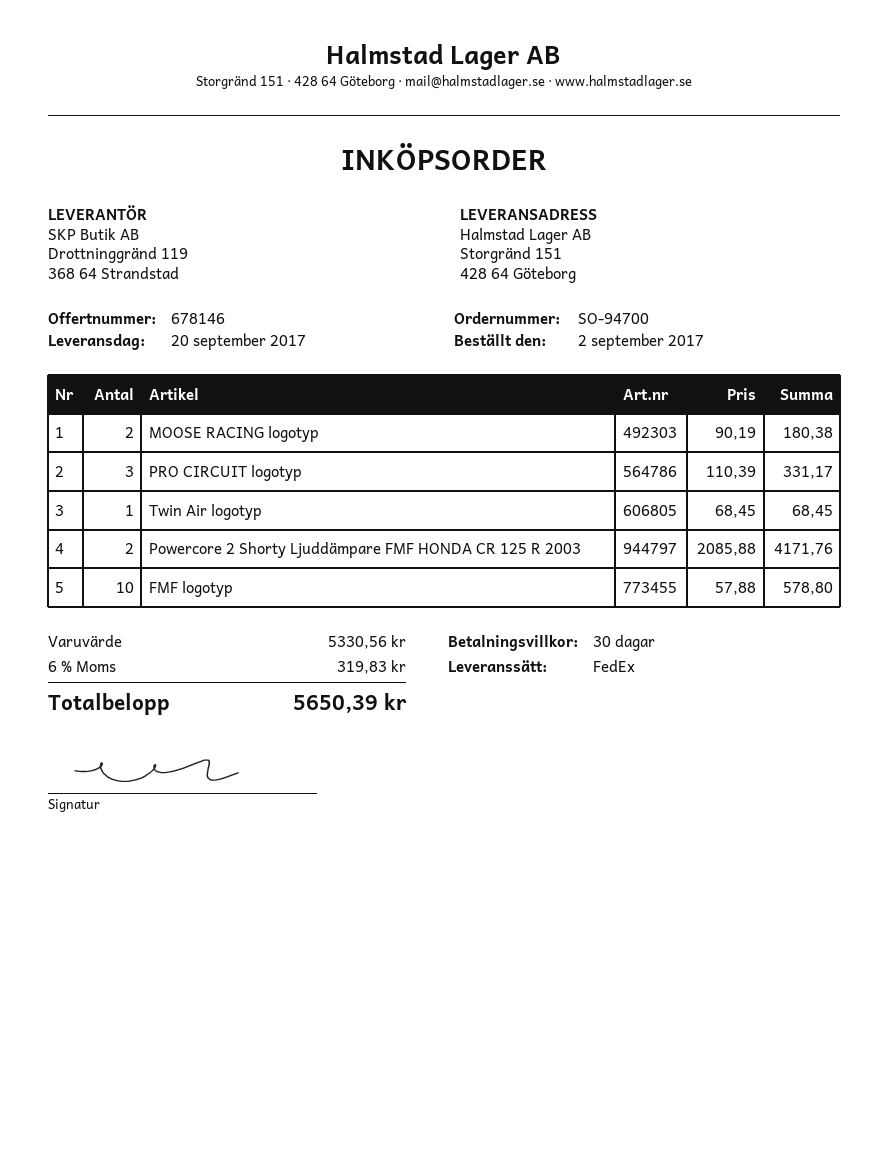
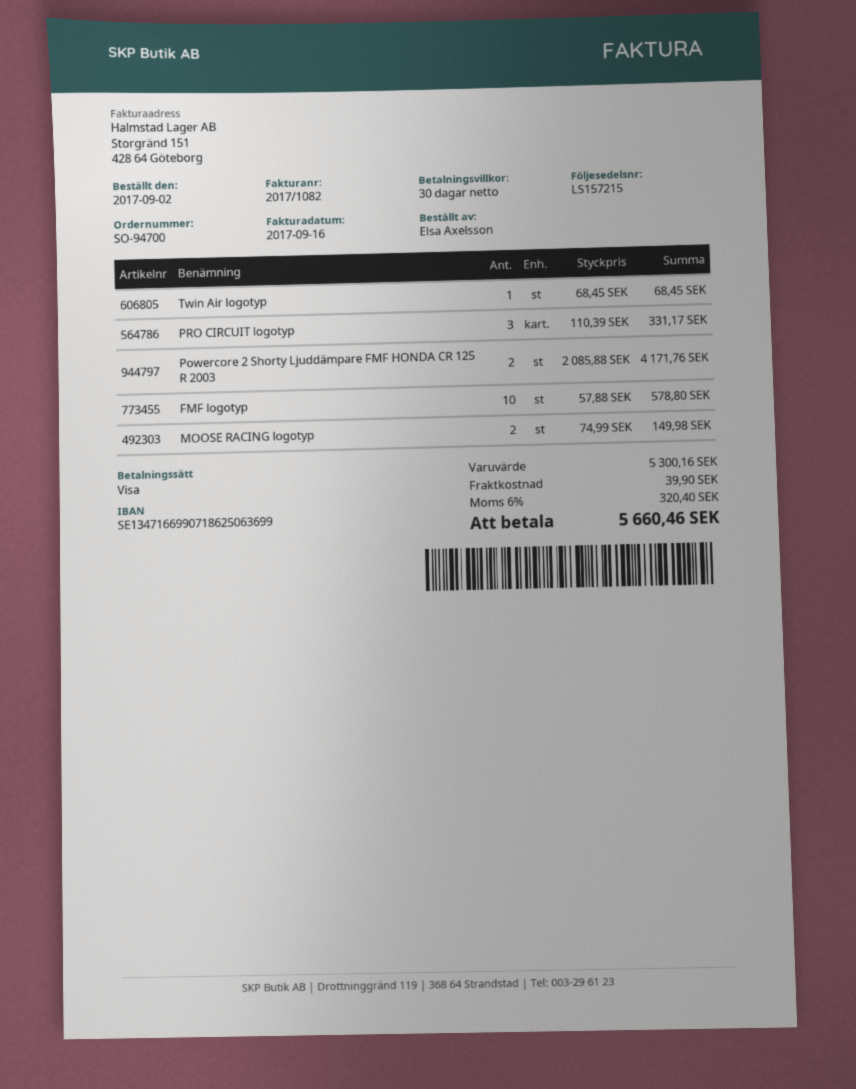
MOOSE RACING logotyp: 2 x 90.19 = 180.38 -> 2 x 74.99 = 149.98
subtotal: 5330.56 -> 5300.16
shipping: none -> 39.90
tax: 6% = 319.83 -> 6% = 320.40
total: 5650.39 -> 5660.46

